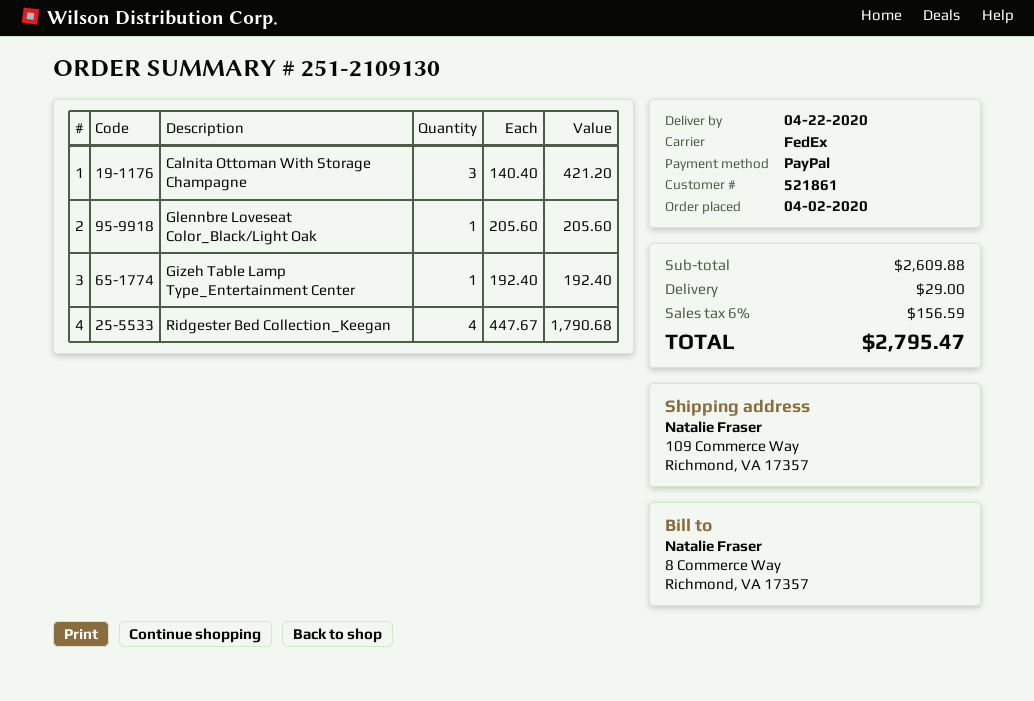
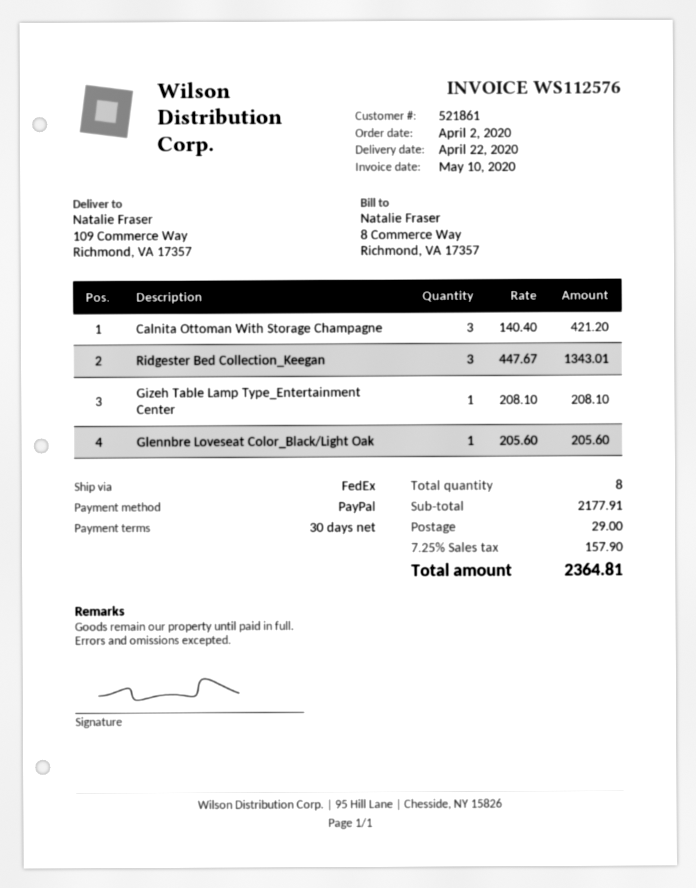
Gizeh Table Lamp Type_Entertainment Center: 1 x 192.40 = 192.40 -> 1 x 208.10 = 208.10
Ridgester Bed Collection_Keegan: 4 x 447.67 = 1790.68 -> 3 x 447.67 = 1343.01
subtotal: 2609.88 -> 2177.91
tax: 6% = 156.59 -> 7.25% = 157.90
total: 2795.47 -> 2364.81

